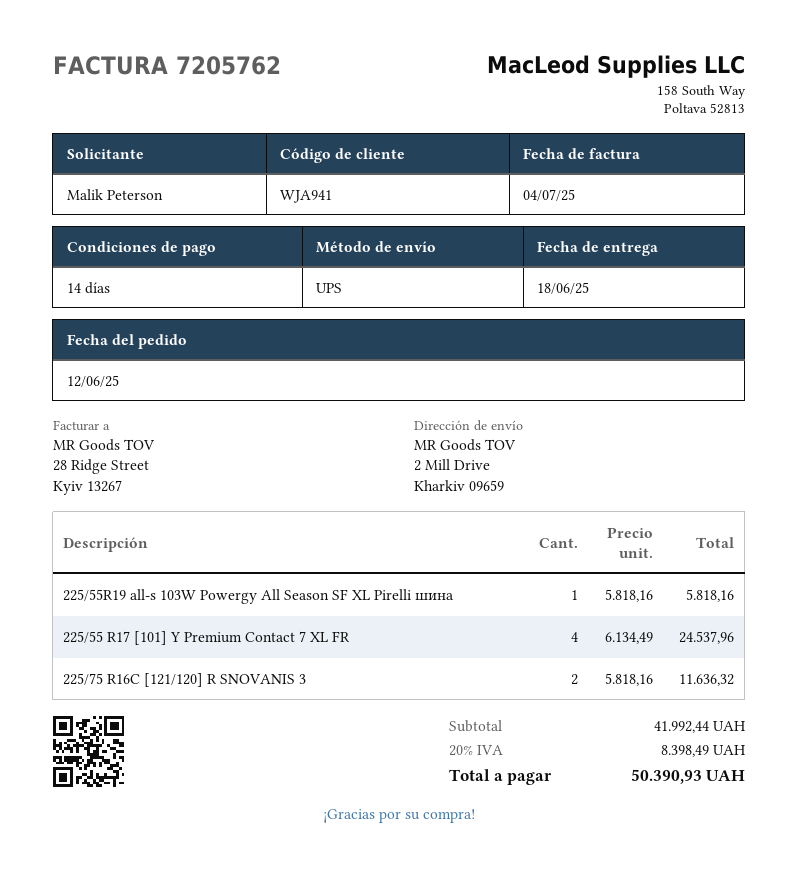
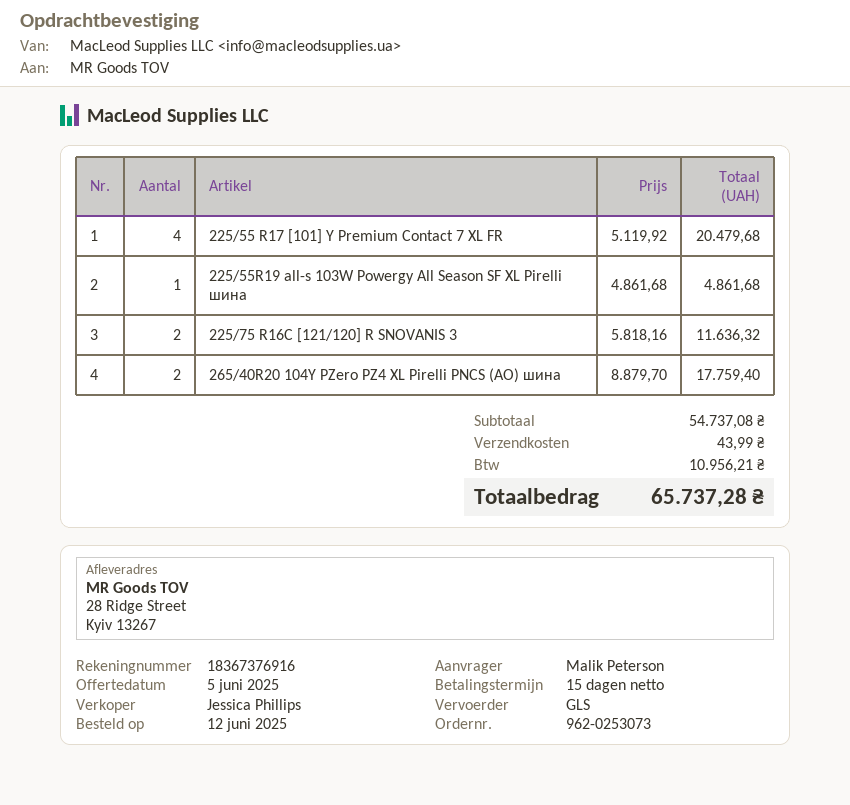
payment terms: 14 days -> 15 days
shipping method: UPS -> GLS
ship to: 2 Mill Drive, Kharkiv 09659 -> 28 Ridge Street, Kyiv 13267
225/55R19 all-s 103W Powergy All Season SF XL Pirelli шина: 1 x 5818.16 = 5818.16 -> 1 x 4861.68 = 4861.68
225/55 R17 [101] Y Premium Contact 7 XL FR: 4 x 6134.49 = 24537.96 -> 4 x 5119.92 = 20479.68
265/40R20 104Y PZero PZ4 XL Pirelli PNCS (AO) шина: none -> 2 x 8879.70 = 17759.40
subtotal: 41992.44 -> 54737.08
shipping: none -> 43.99
tax: 8398.49 -> 10956.21
total: 50390.93 -> 65737.28

